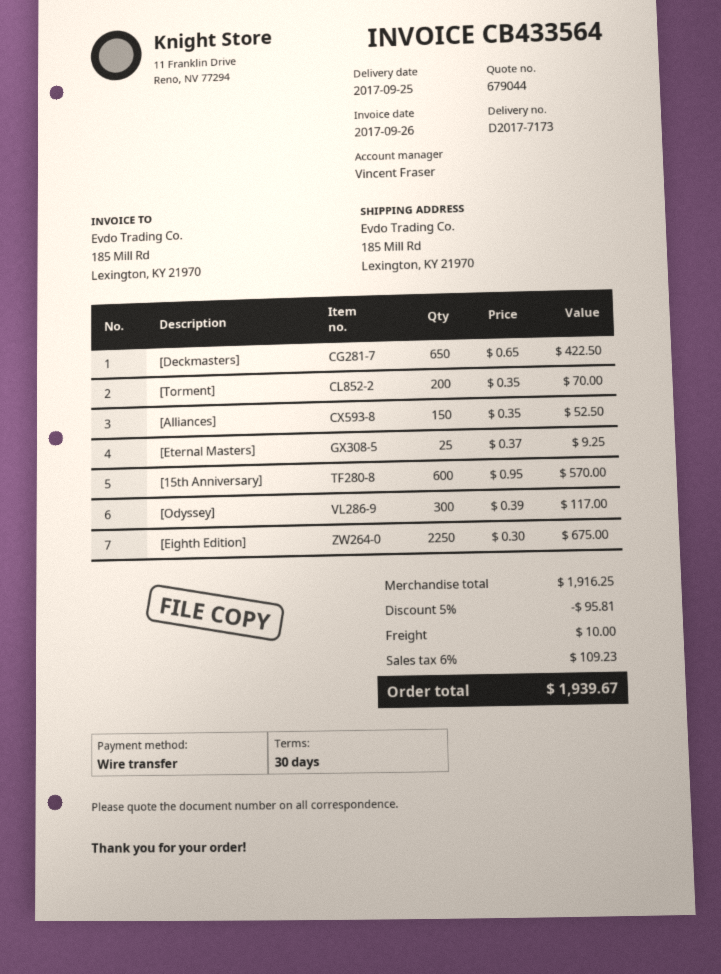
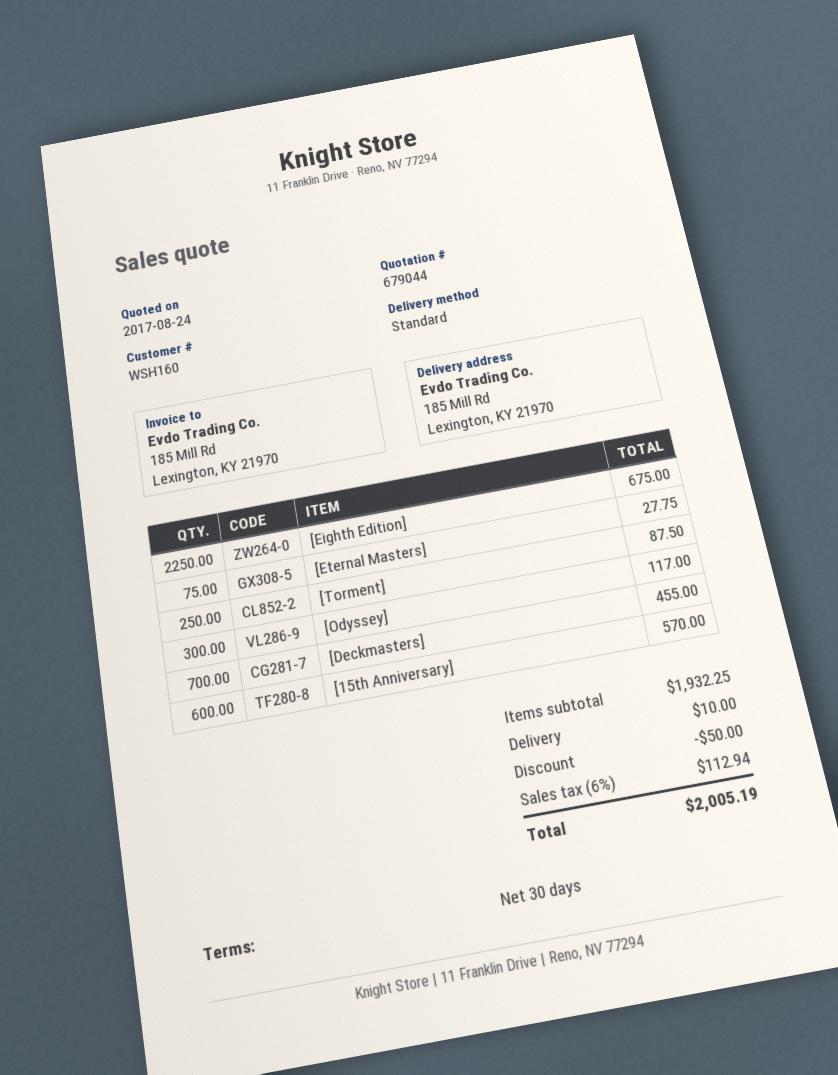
[Deckmasters]: 650 for 422.50 -> 700 for 455.00
[Torment]: 200 for 70.00 -> 250 for 87.50
[Alliances]: 150 for 52.50 -> none
[Eternal Masters]: 25 for 9.25 -> 75 for 27.75
subtotal: 1916.25 -> 1932.25
discount: 95.81 -> 50.00
tax: 6% = 109.23 -> 6% = 112.94
total: 1939.67 -> 2005.19

